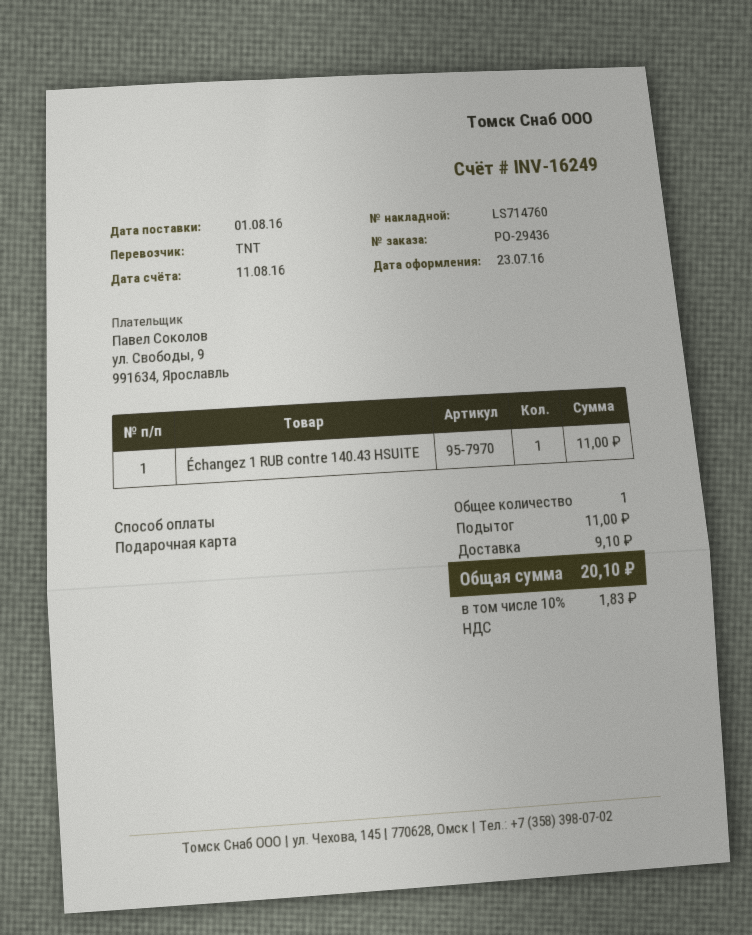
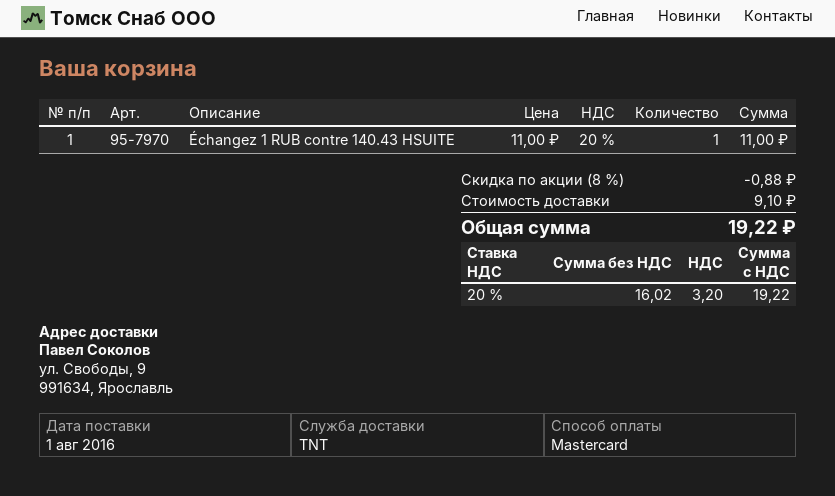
payment method: gift card -> Mastercard
discount: none -> 8% = 0.88
tax: 10% = 1.83 -> 20% = 3.20
total: 20.10 -> 19.22

